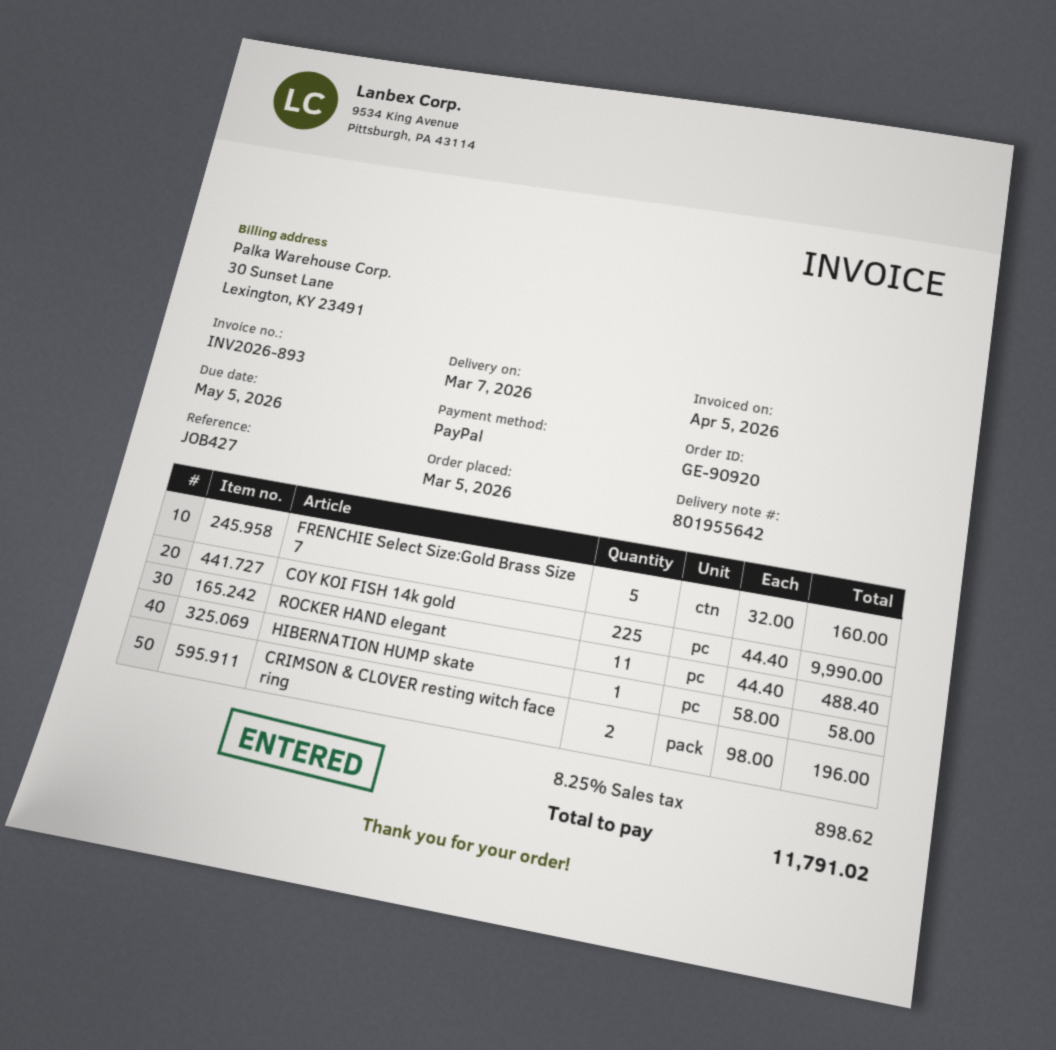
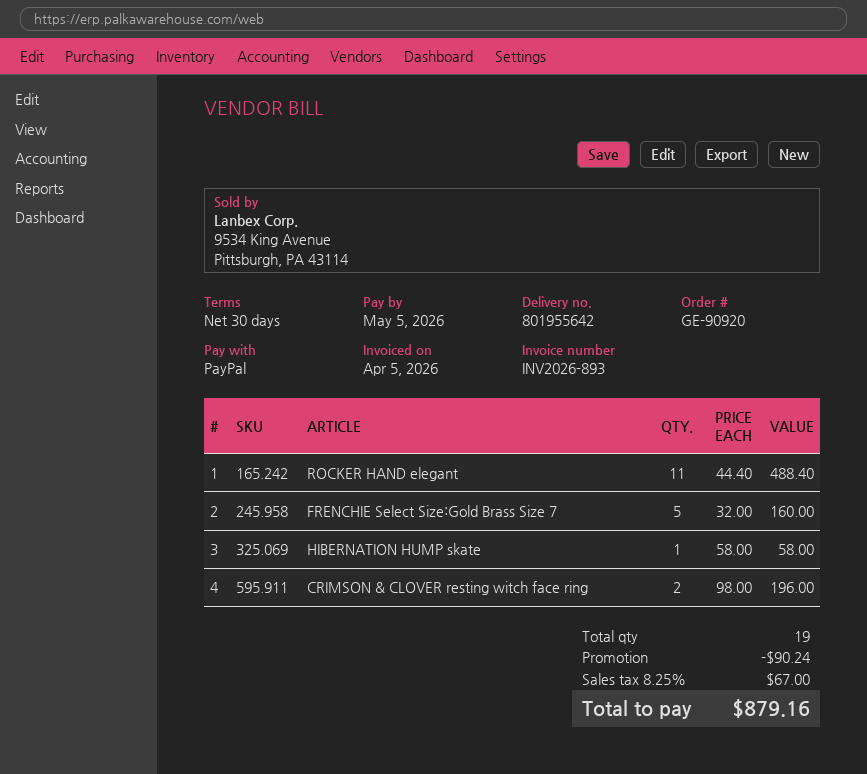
COY KOI FISH 14k gold: 225 x 44.40 = 9990.00 -> none
discount: none -> 90.24
tax: 8.25% = 898.62 -> 8.25% = 67.00
total: 11791.02 -> 879.16

